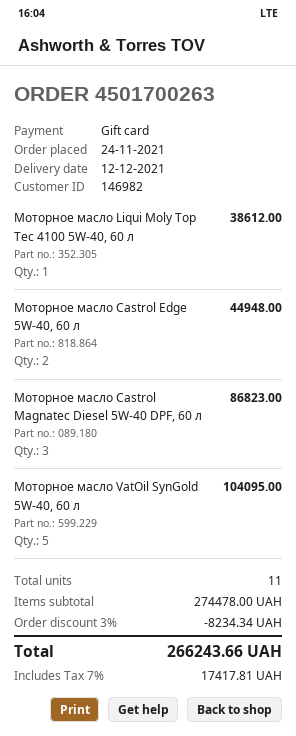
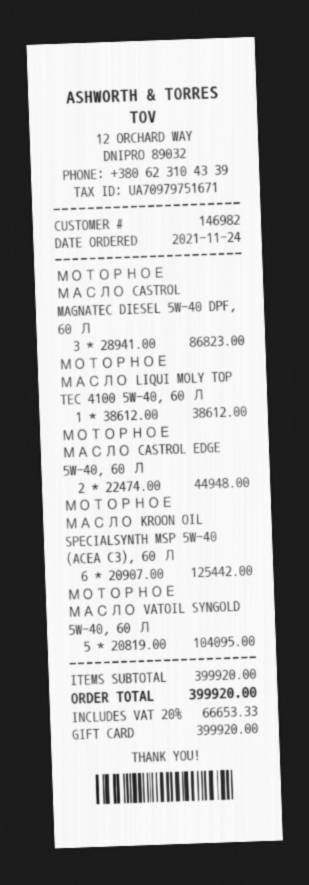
МОТОРНОЕ МАСЛО KROON OIL SPECIALSYNTH MSP 5W-40 (ACEA C3), 60 Л: none -> 6 for 125442.00
subtotal: 274478.00 -> 399920.00
discount: 3% = 8234.34 -> none
tax: 7% = 17417.81 -> 20% = 66653.33
total: 266243.66 -> 399920.00

